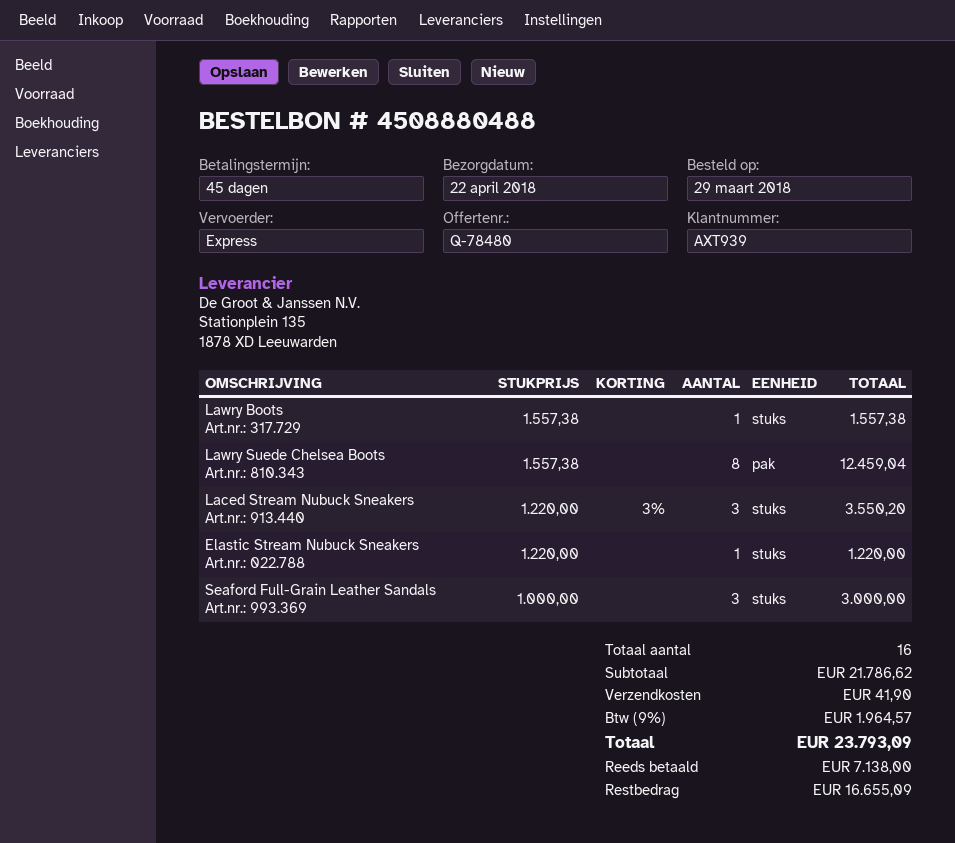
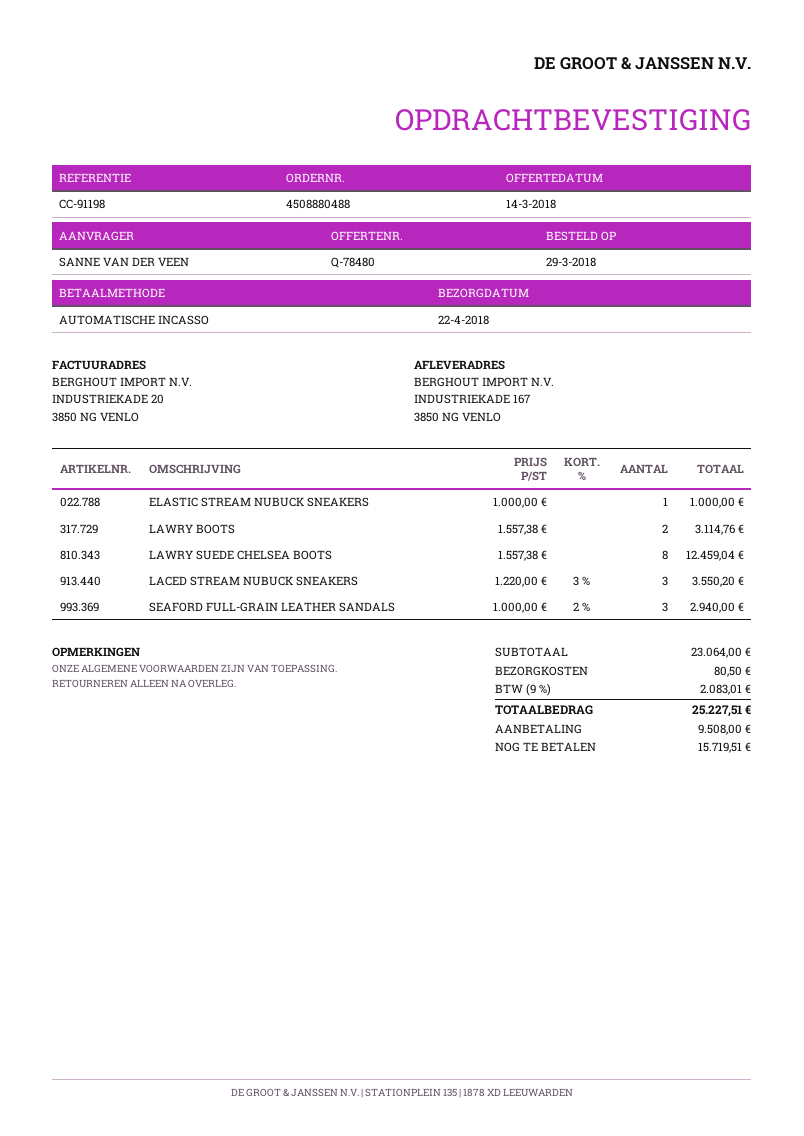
Lawry Boots: 1 x 1557.38 = 1557.38 -> 2 x 1557.38 = 3114.76
Elastic Stream Nubuck Sneakers: 1 x 1220.00 = 1220.00 -> 1 x 1000.00 = 1000.00
Seaford Full-Grain Leather Sandals: 3 x 1000.00 = 3000.00 -> 3 x 1000.00 - 2% = 2940.00
subtotal: 21786.62 -> 23064.00
shipping: 41.90 -> 80.50
tax: 9% = 1964.57 -> 9% = 2083.01
total: 23793.09 -> 25227.51
deposit: 7138.00 -> 9508.00
balance: 16655.09 -> 15719.51

